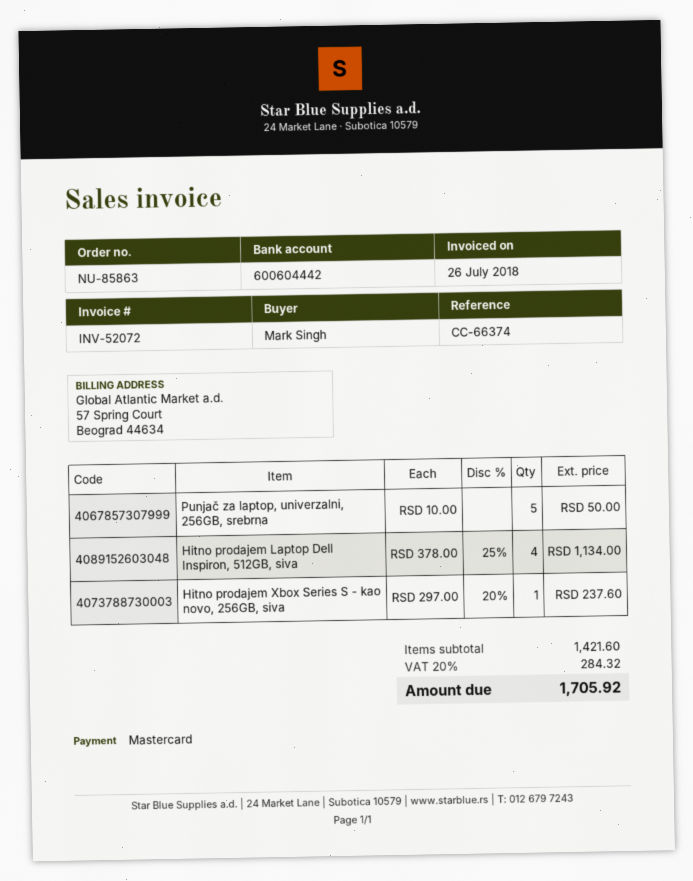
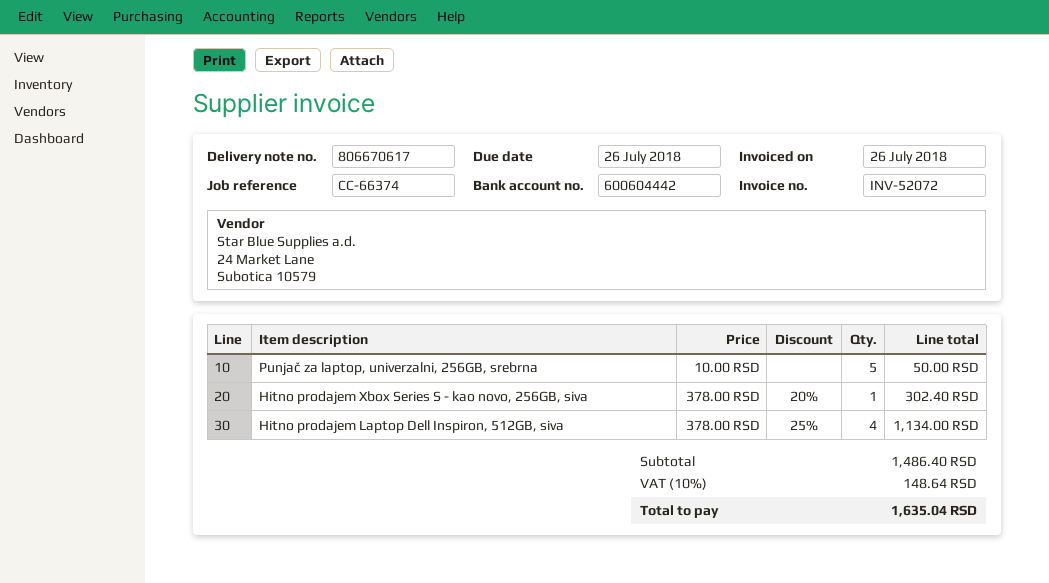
Hitno prodajem Xbox Series S - kao novo, 256GB, siva: 1 x 297.00 - 20% = 237.60 -> 1 x 378.00 - 20% = 302.40
subtotal: 1421.60 -> 1486.40
tax: 20% = 284.32 -> 10% = 148.64
total: 1705.92 -> 1635.04

